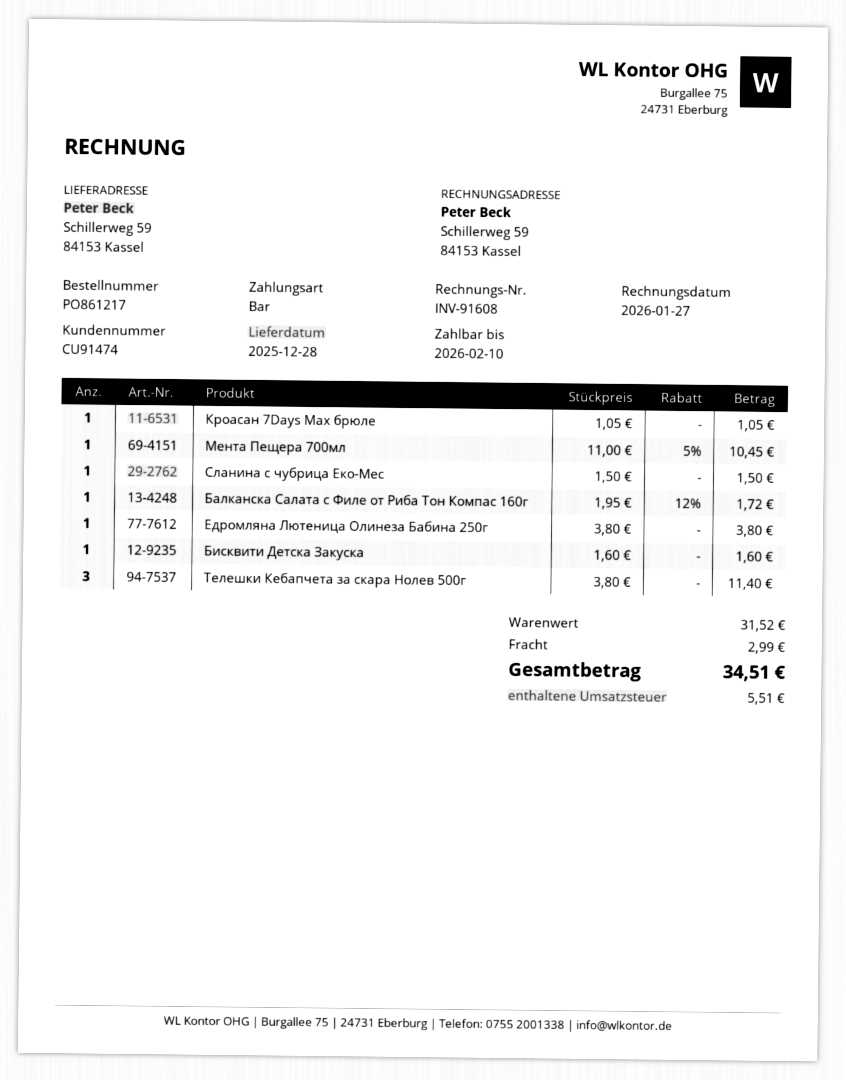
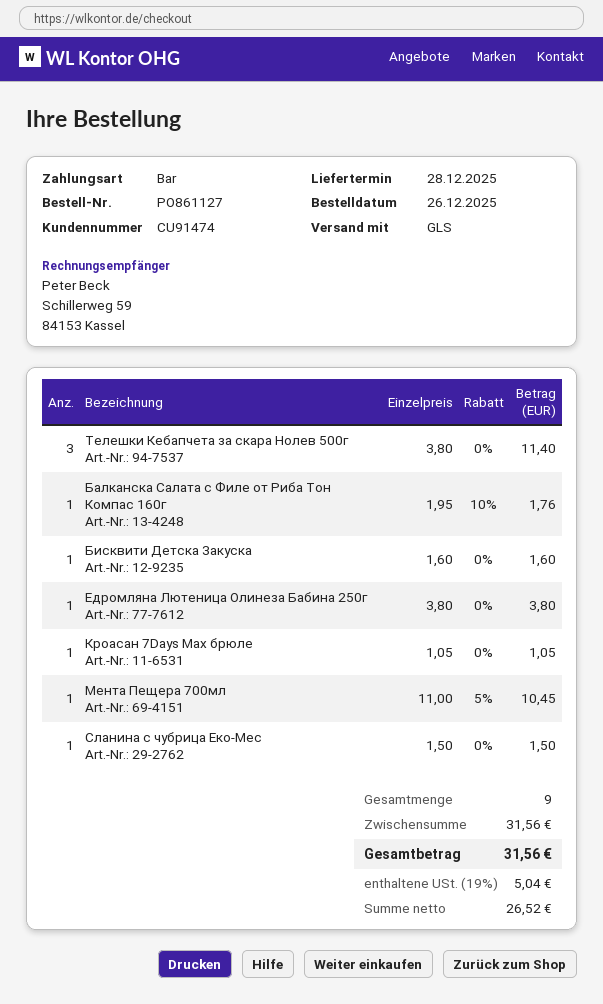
order number: PO861217 -> PO861127
Балканска Салата с Филе от Риба Тон Компас 160г: 1 x 1.95 - 12% = 1.72 -> 1 x 1.95 - 10% = 1.76
subtotal: 31.52 -> 31.56
shipping: 2.99 -> none
tax: 5.51 -> 5.04
total: 34.51 -> 31.56

